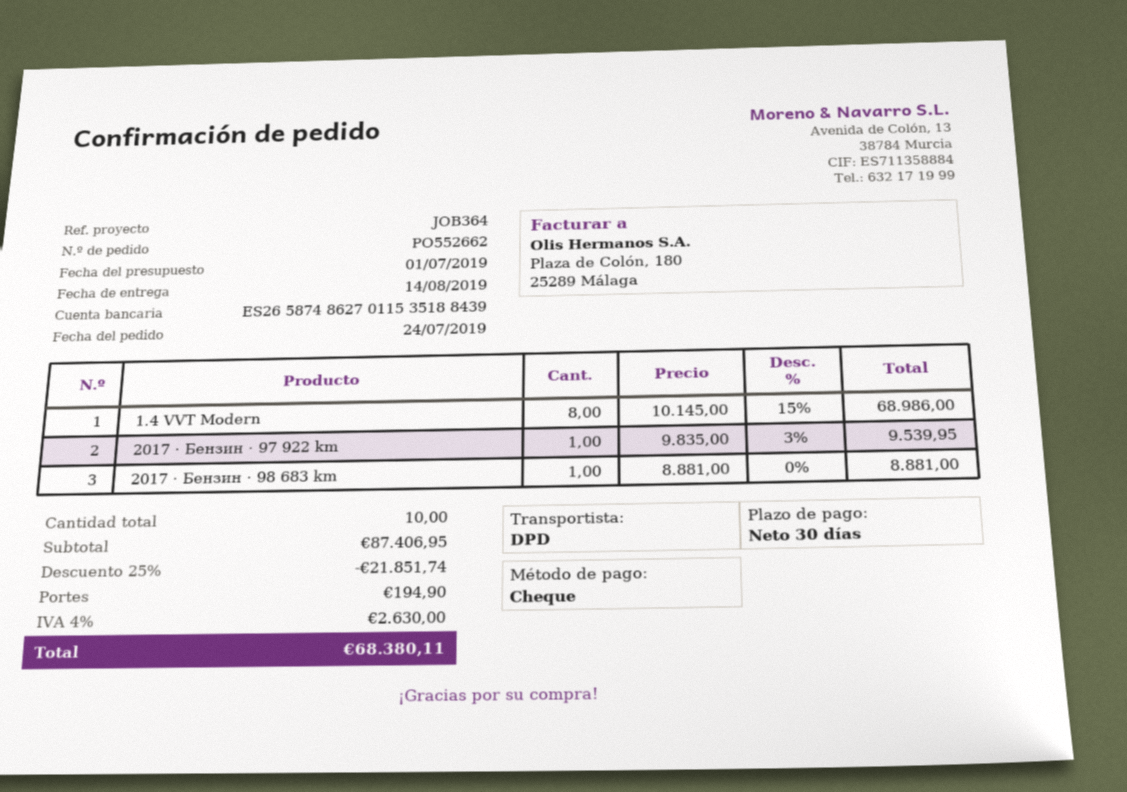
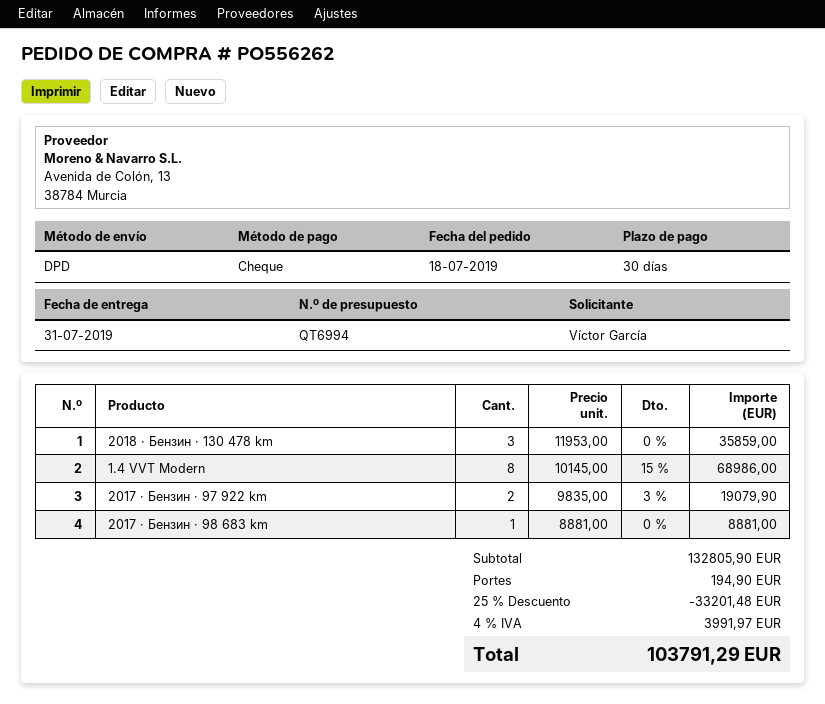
order number: PO552662 -> PO556262
order date: 2019-07-24 -> 2019-07-18
delivery date: 2019-08-14 -> 2019-07-31
2017 · Бензин · 97 922 km: 1 x 9835.00 - 3% = 9539.95 -> 2 x 9835.00 - 3% = 19079.90
2018 · Бензин · 130 478 km: none -> 3 x 11953.00 = 35859.00
subtotal: 87406.95 -> 132805.90
discount: 25% = 21851.74 -> 25% = 33201.48
tax: 4% = 2630.00 -> 4% = 3991.97
total: 68380.11 -> 103791.29

